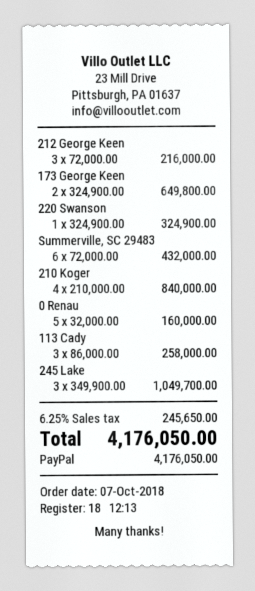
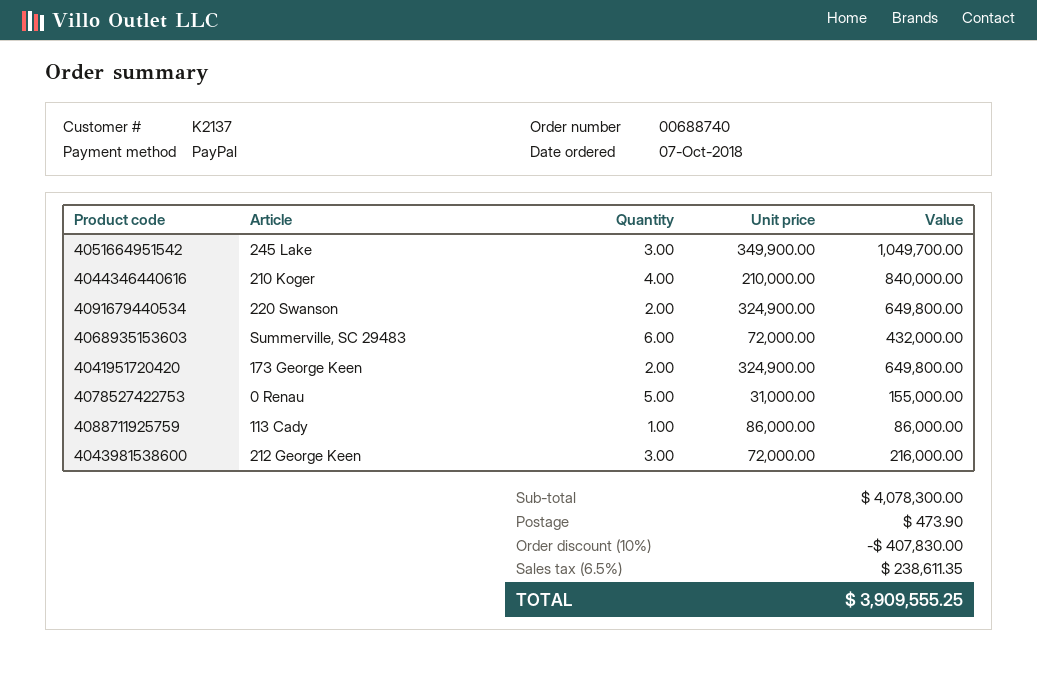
220 Swanson: 1 x 324900.00 = 324900.00 -> 2 x 324900.00 = 649800.00
0 Renau: 5 x 32000.00 = 160000.00 -> 5 x 31000.00 = 155000.00
113 Cady: 3 x 86000.00 = 258000.00 -> 1 x 86000.00 = 86000.00
discount: none -> 10% = 407830.00
shipping: none -> 473.90
tax: 6.25% = 245650.00 -> 6.5% = 238611.35
total: 4176050.00 -> 3909555.25

